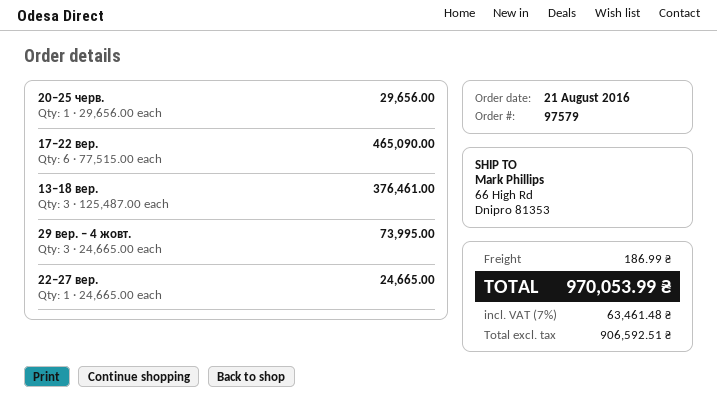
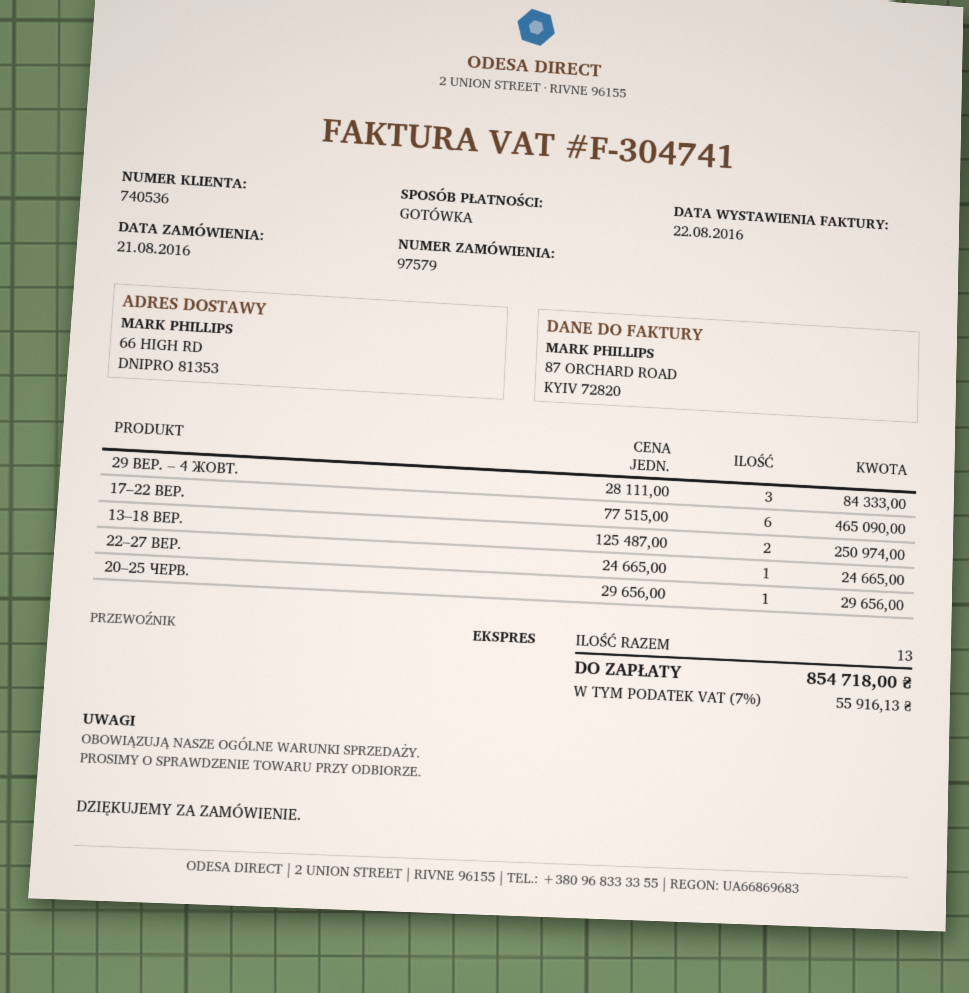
13–18 вер.: 3 x 125487.00 = 376461.00 -> 2 x 125487.00 = 250974.00
29 вер. – 4 жовт.: 3 x 24665.00 = 73995.00 -> 3 x 28111.00 = 84333.00
shipping: 186.99 -> none
tax: 7% = 63461.48 -> 7% = 55916.13
total: 970053.99 -> 854718.00

